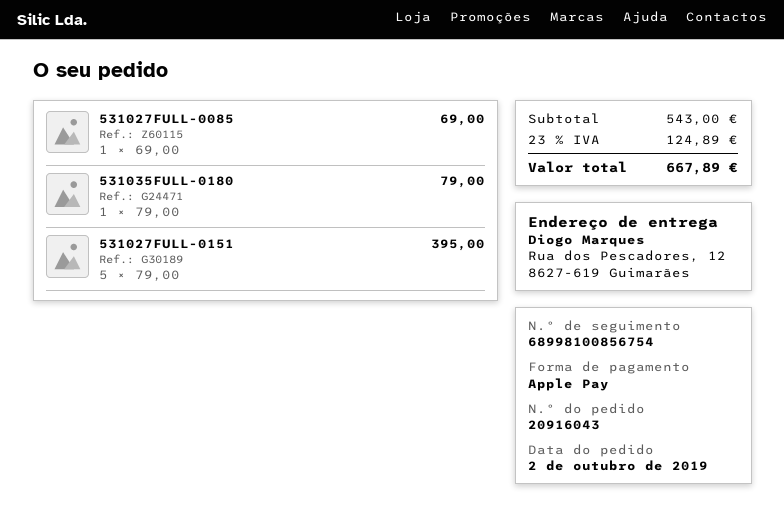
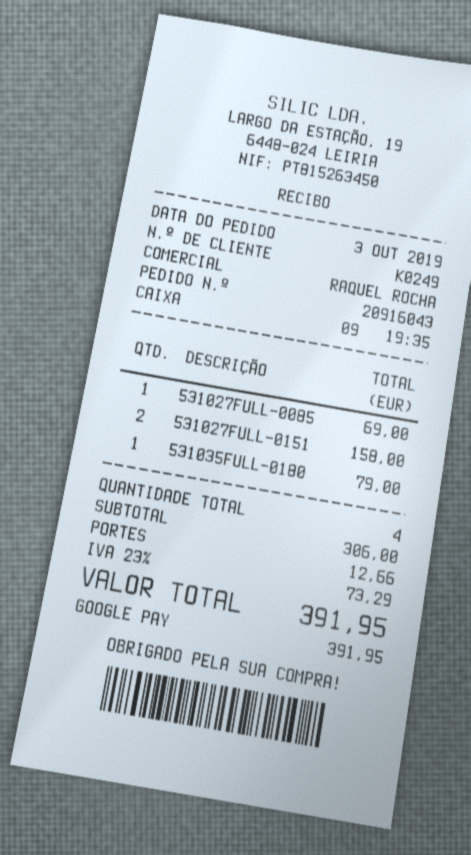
order date: 2019-10-02 -> 2019-10-03
payment method: Apple Pay -> Google Pay
531027FULL-0151: 5 for 395.00 -> 2 for 158.00
subtotal: 543.00 -> 306.00
shipping: none -> 12.66
tax: 23% = 124.89 -> 23% = 73.29
total: 667.89 -> 391.95

